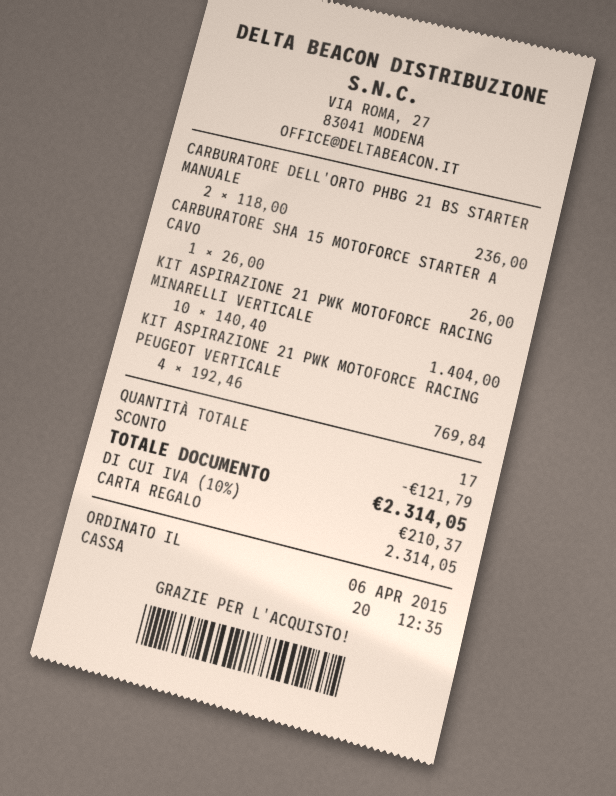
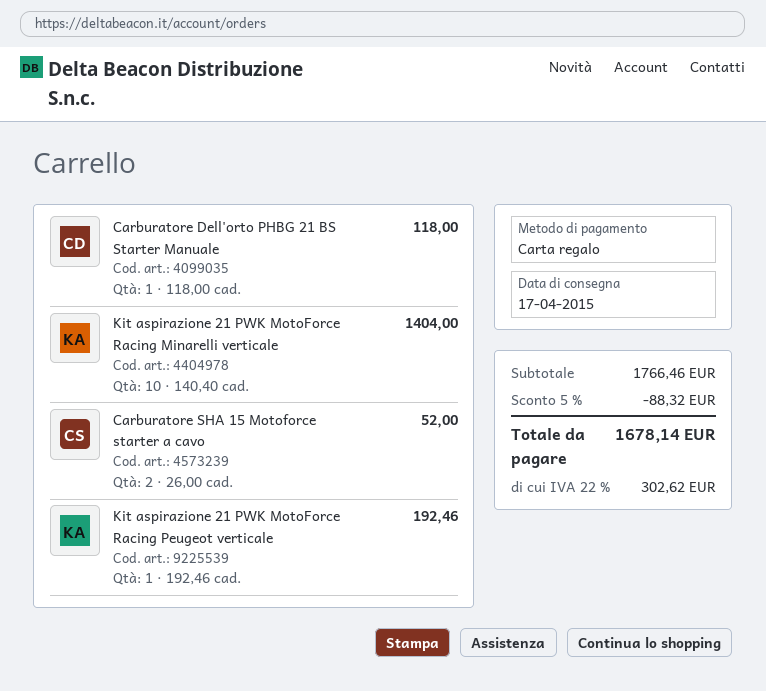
CARBURATORE DELL'ORTO PHBG 21 BS STARTER MANUALE: 2 x 118.00 = 236.00 -> 1 x 118.00 = 118.00
CARBURATORE SHA 15 MOTOFORCE STARTER A CAVO: 1 x 26.00 = 26.00 -> 2 x 26.00 = 52.00
KIT ASPIRAZIONE 21 PWK MOTOFORCE RACING PEUGEOT VERTICALE: 4 x 192.46 = 769.84 -> 1 x 192.46 = 192.46
discount: 121.79 -> 88.32
tax: 10% = 210.37 -> 22% = 302.62
total: 2314.05 -> 1678.14

